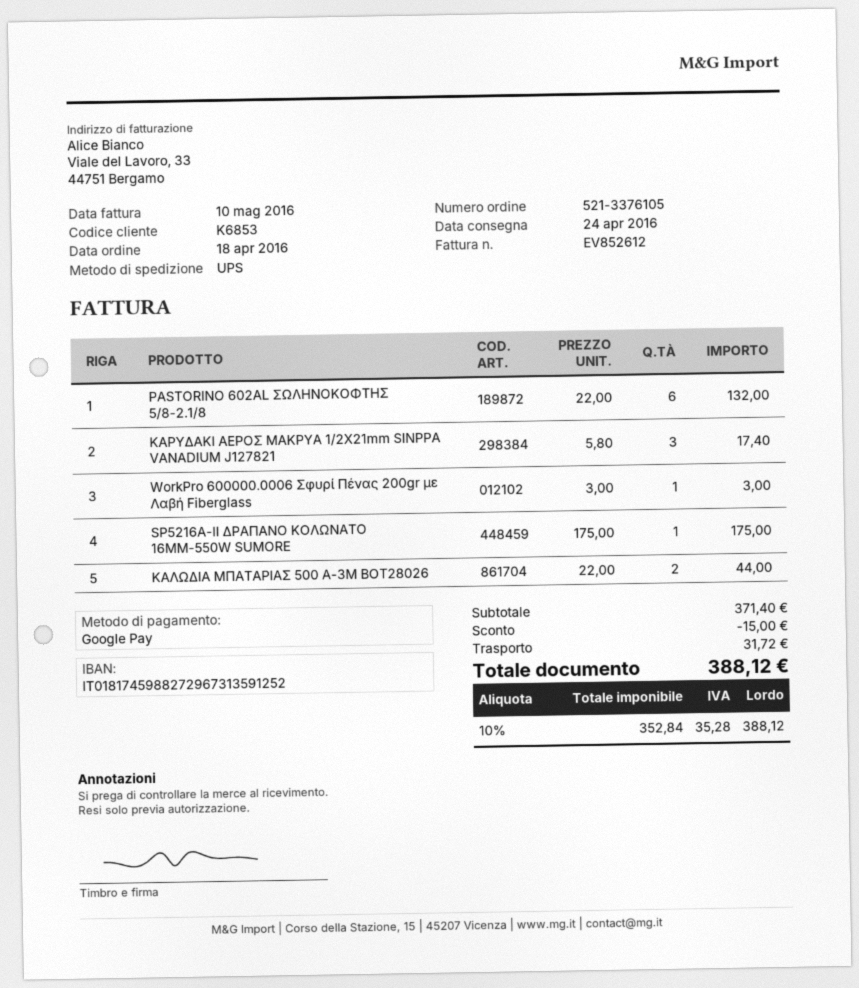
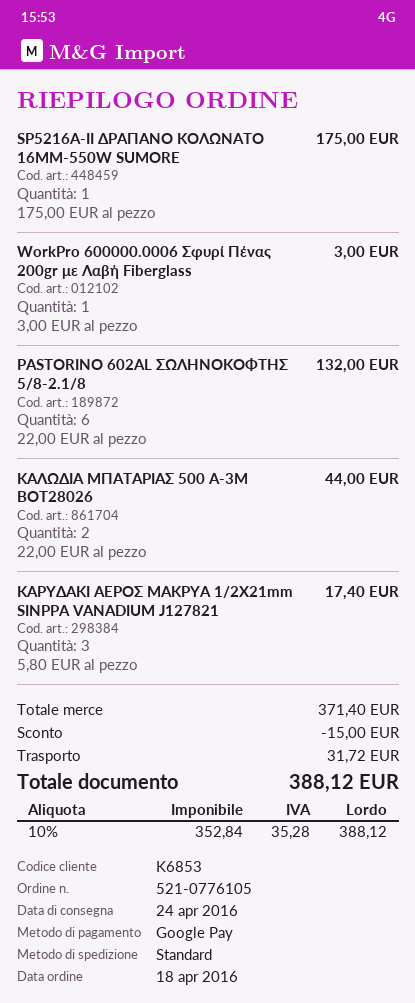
order number: 521-3376105 -> 521-0776105
shipping method: UPS -> standard

